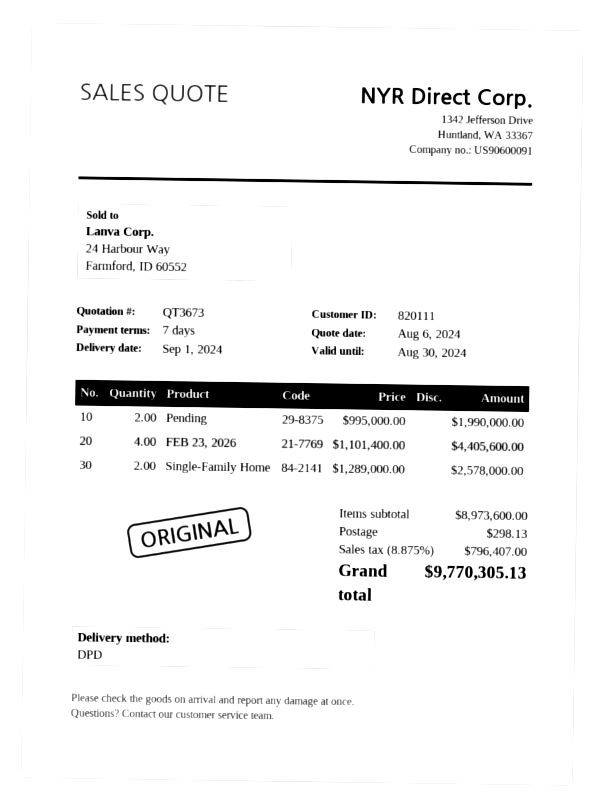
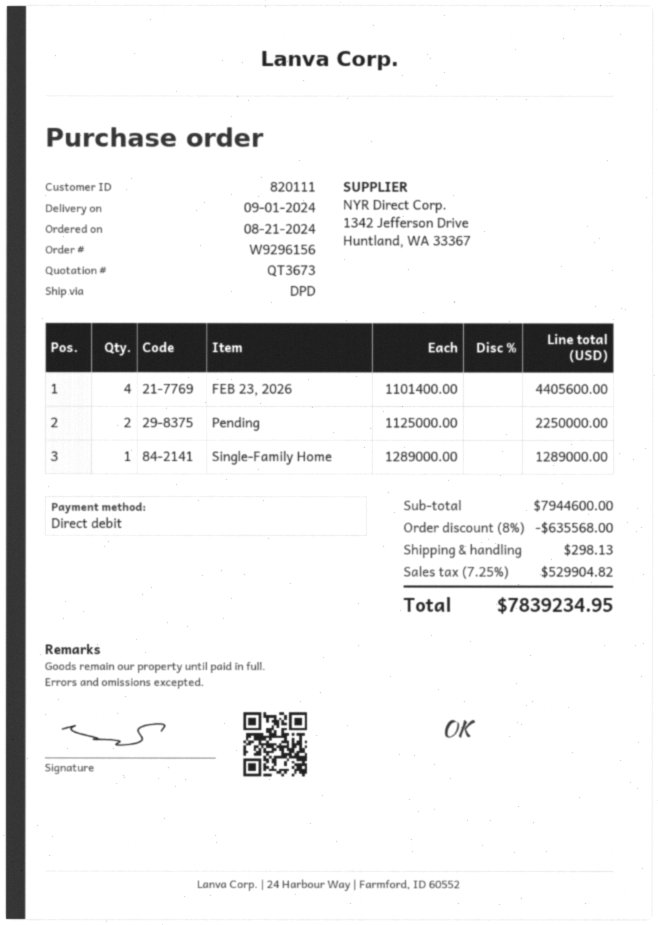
Pending: 2 x 995000.00 = 1990000.00 -> 2 x 1125000.00 = 2250000.00
Single-Family Home: 2 x 1289000.00 = 2578000.00 -> 1 x 1289000.00 = 1289000.00
subtotal: 8973600.00 -> 7944600.00
discount: none -> 8% = 635568.00
tax: 8.875% = 796407.00 -> 7.25% = 529904.82
total: 9770305.13 -> 7839234.95

